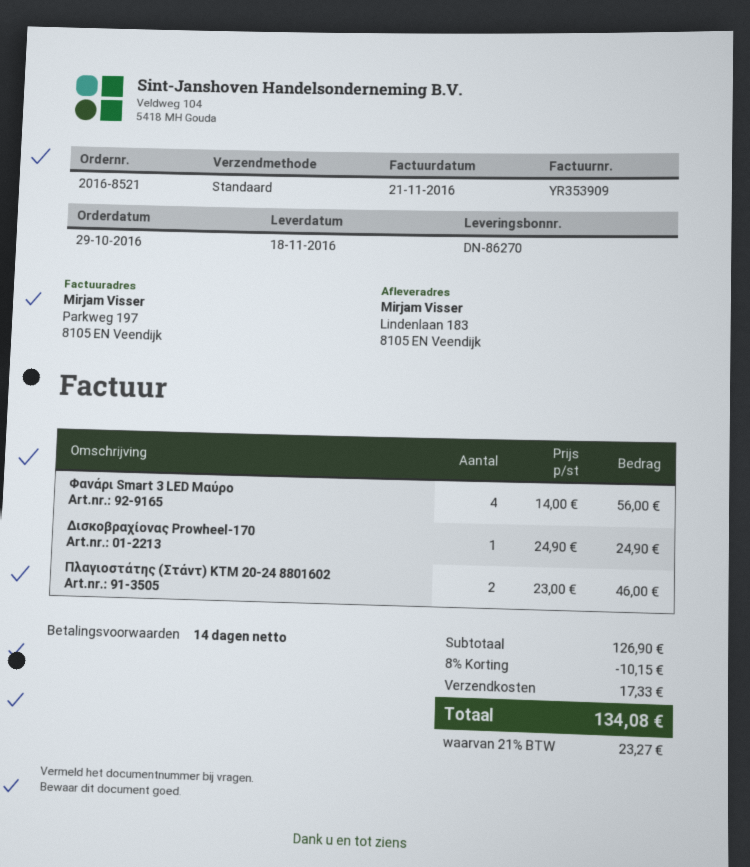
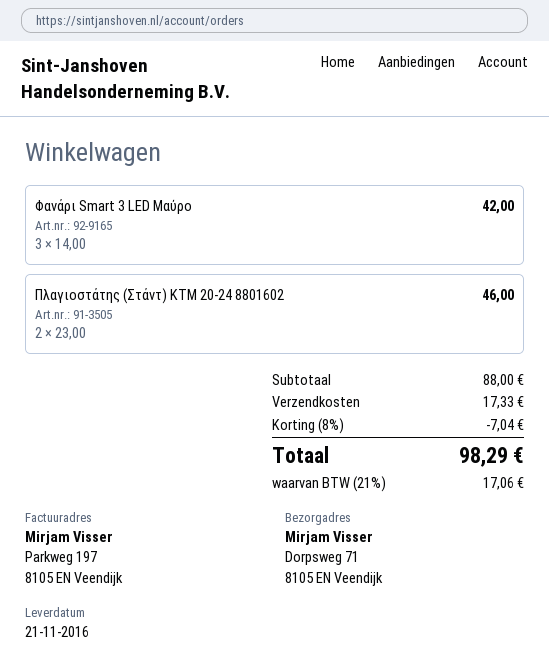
delivery date: 2016-11-18 -> 2016-11-21
ship to: Lindenlaan 183, 8105 EN Veendijk -> Dorpsweg 71, 8105 EN Veendijk
Φανάρι Smart 3 LED Μαύρο: 4 x 14.00 = 56.00 -> 3 x 14.00 = 42.00
Δισκοβραχίονας Prowheel-170: 1 x 24.90 = 24.90 -> none
subtotal: 126.90 -> 88.00
discount: 8% = 10.15 -> 8% = 7.04
tax: 21% = 23.27 -> 21% = 17.06
total: 134.08 -> 98.29

